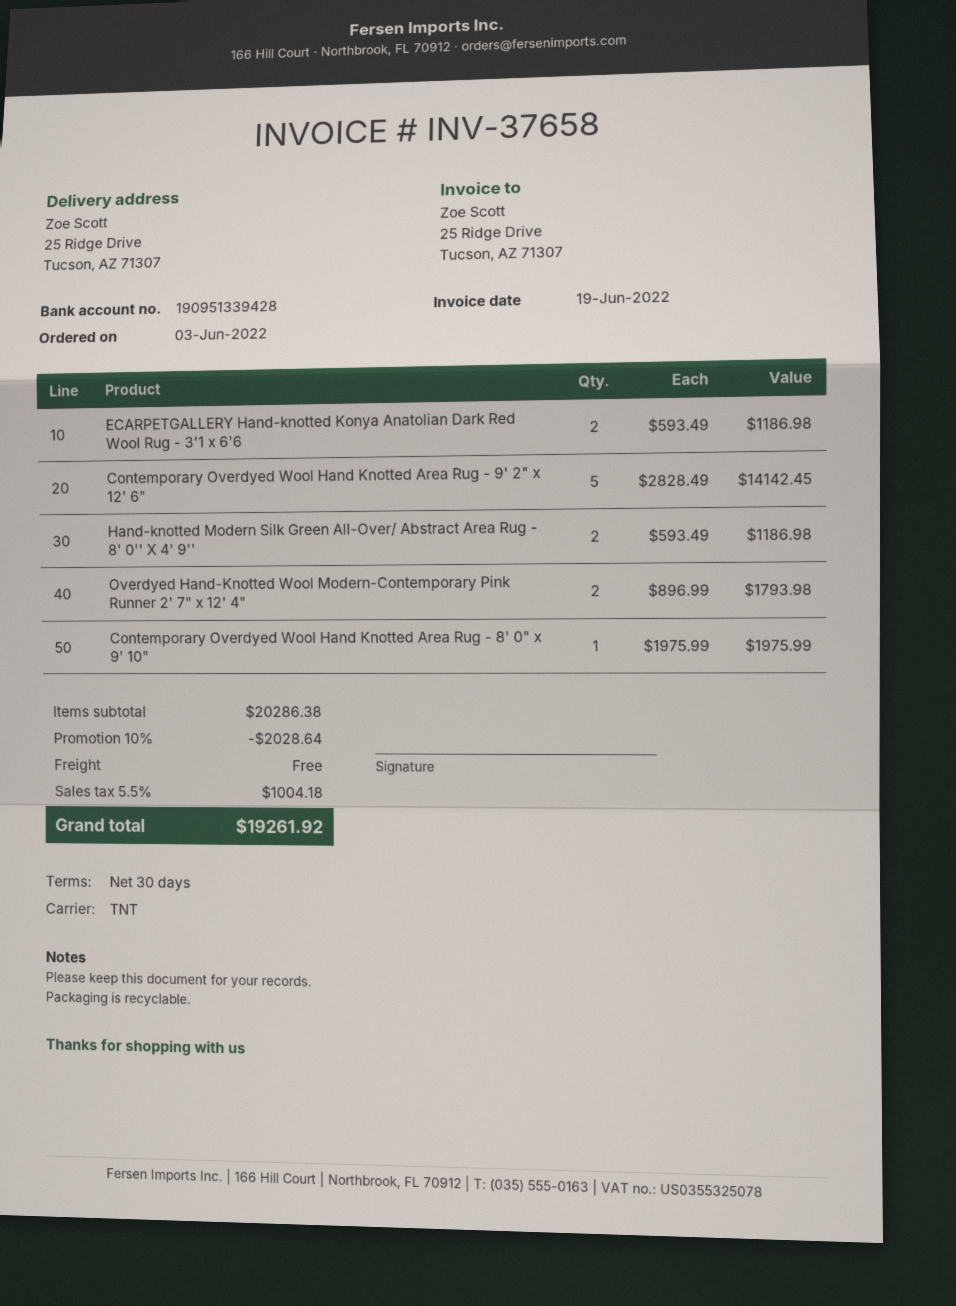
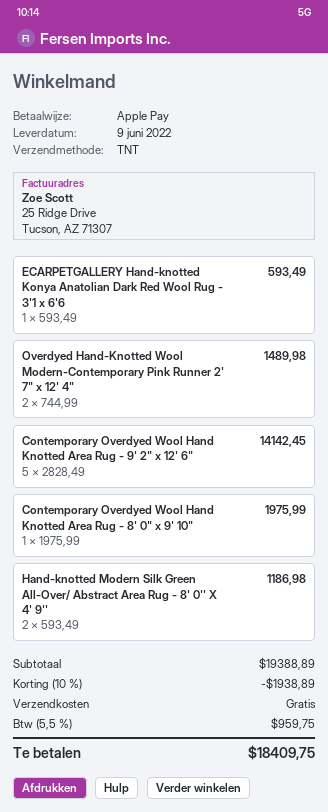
ECARPETGALLERY Hand-knotted Konya Anatolian Dark Red Wool Rug - 3'1 x 6'6: 2 x 593.49 = 1186.98 -> 1 x 593.49 = 593.49
Overdyed Hand-Knotted Wool Modern-Contemporary Pink Runner 2' 7" x 12' 4": 2 x 896.99 = 1793.98 -> 2 x 744.99 = 1489.98
subtotal: 20286.38 -> 19388.89
discount: 10% = 2028.64 -> 10% = 1938.89
tax: 5.5% = 1004.18 -> 5.5% = 959.75
total: 19261.92 -> 18409.75

